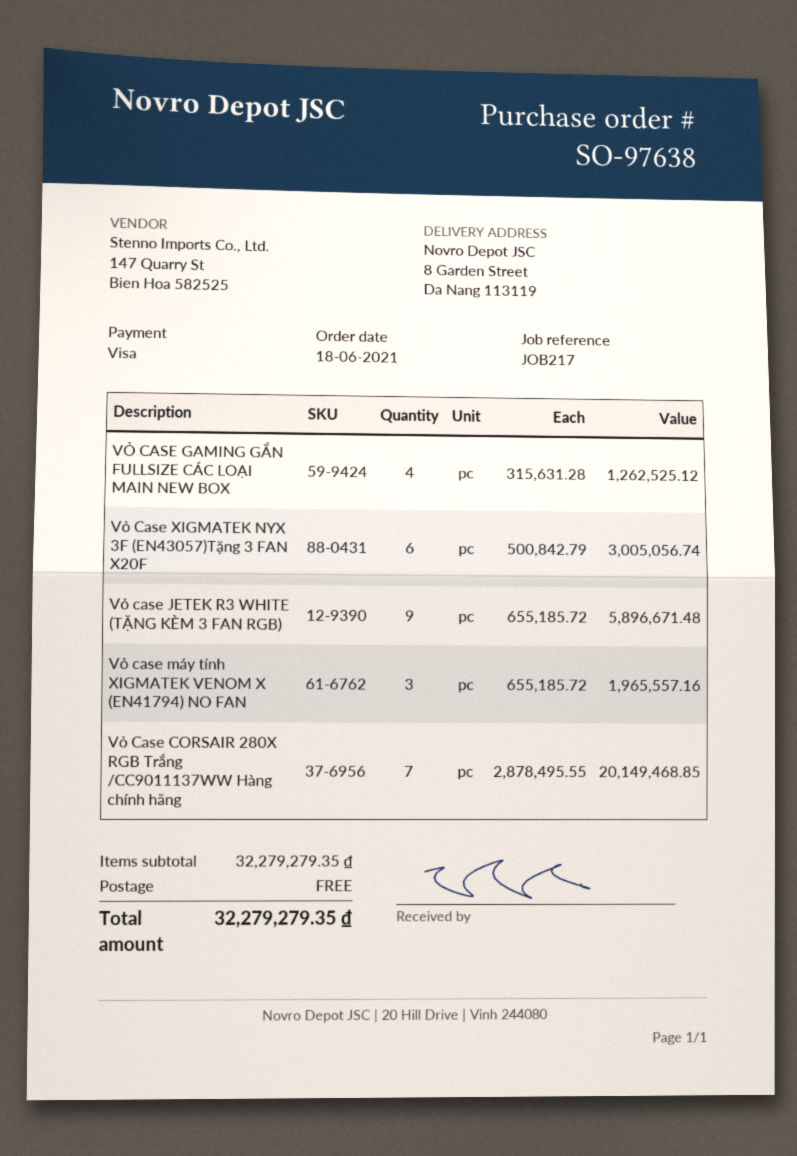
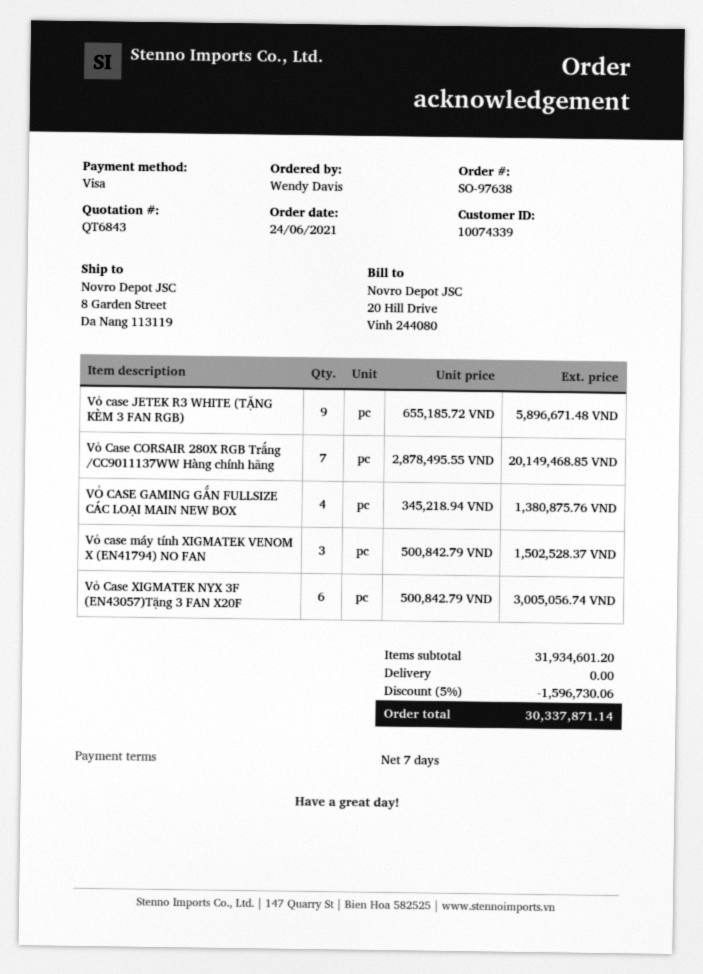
order date: 2021-06-18 -> 2021-06-24
VỎ CASE GAMING GẮN FULLSIZE CÁC LOẠI MAIN NEW BOX: 4 x 315631.28 = 1262525.12 -> 4 x 345218.94 = 1380875.76
Vỏ case máy tính XIGMATEK VENOM X (EN41794) NO FAN: 3 x 655185.72 = 1965557.16 -> 3 x 500842.79 = 1502528.37
subtotal: 32279279.35 -> 31934601.20
discount: none -> 5% = 1596730.06
total: 32279279.35 -> 30337871.14

